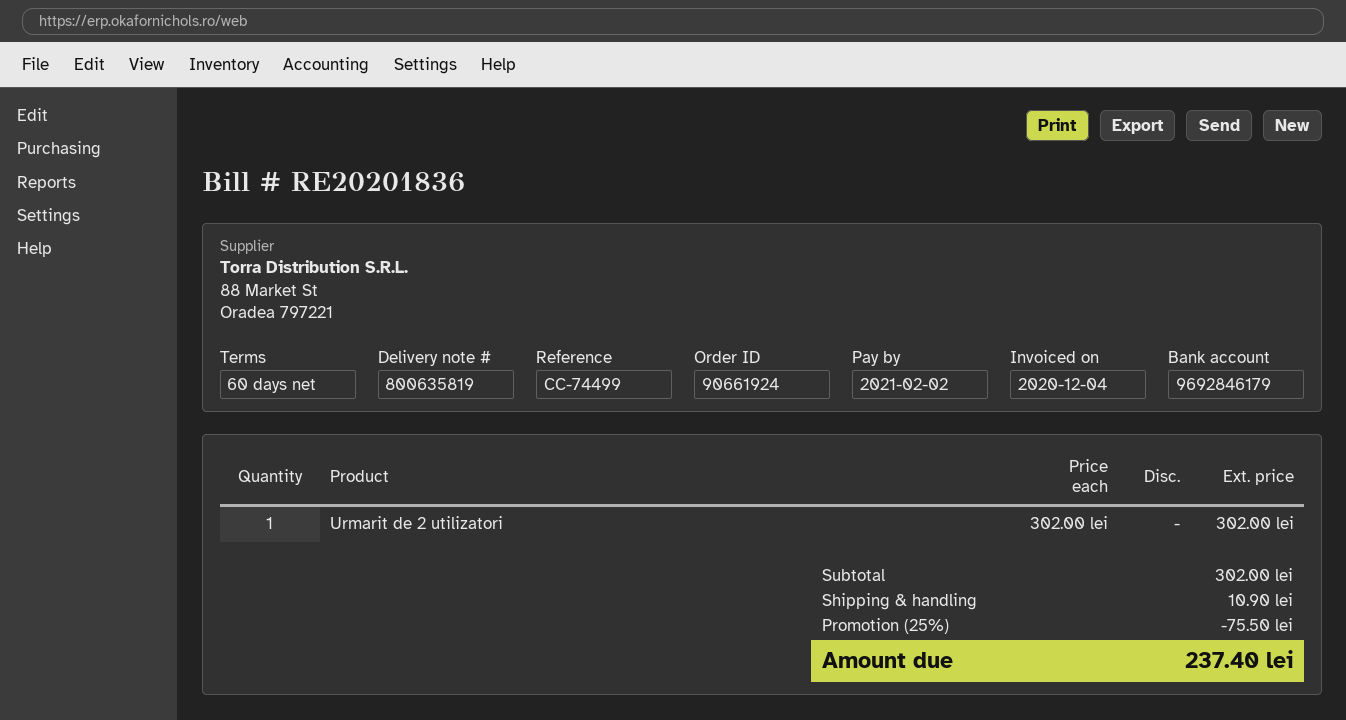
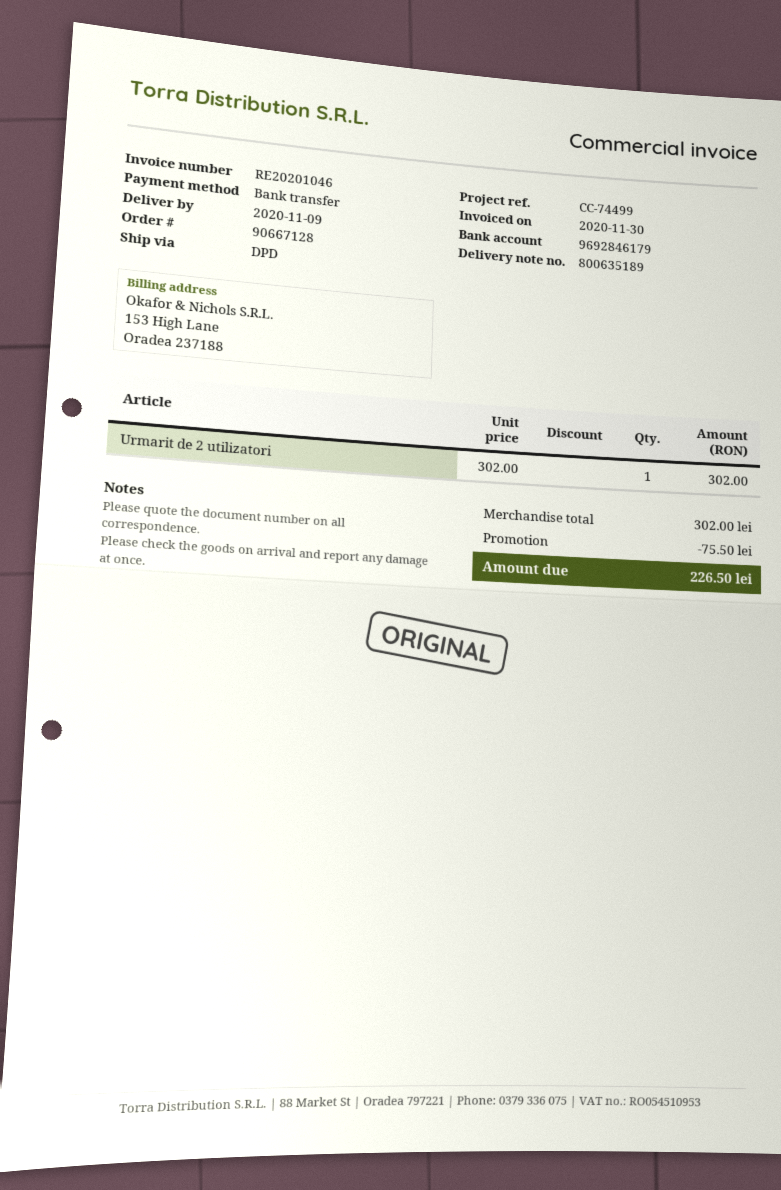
order number: 90661924 -> 90667128
delivery note number: 800635819 -> 800635189
invoice number: RE20201836 -> RE20201046
invoice date: 2020-12-04 -> 2020-11-30
shipping: 10.90 -> none
total: 237.40 -> 226.50

